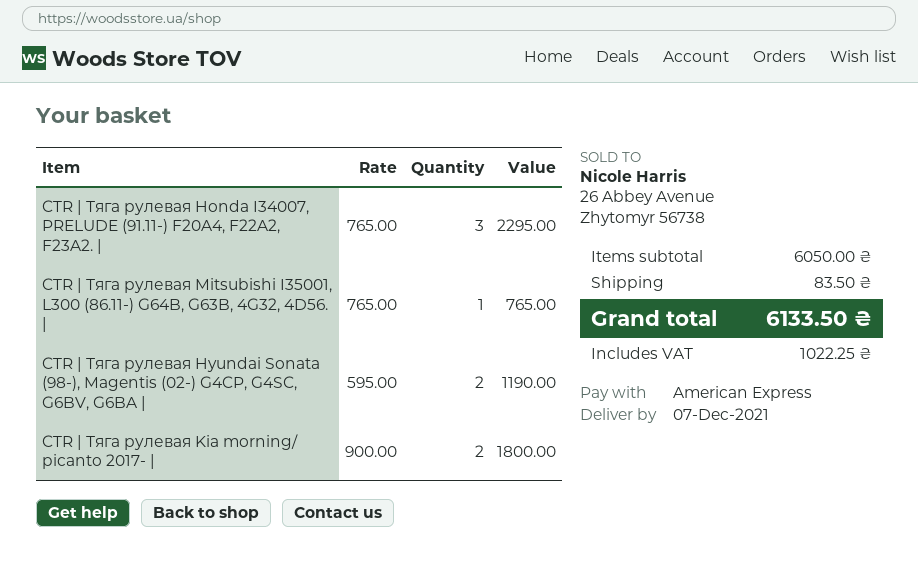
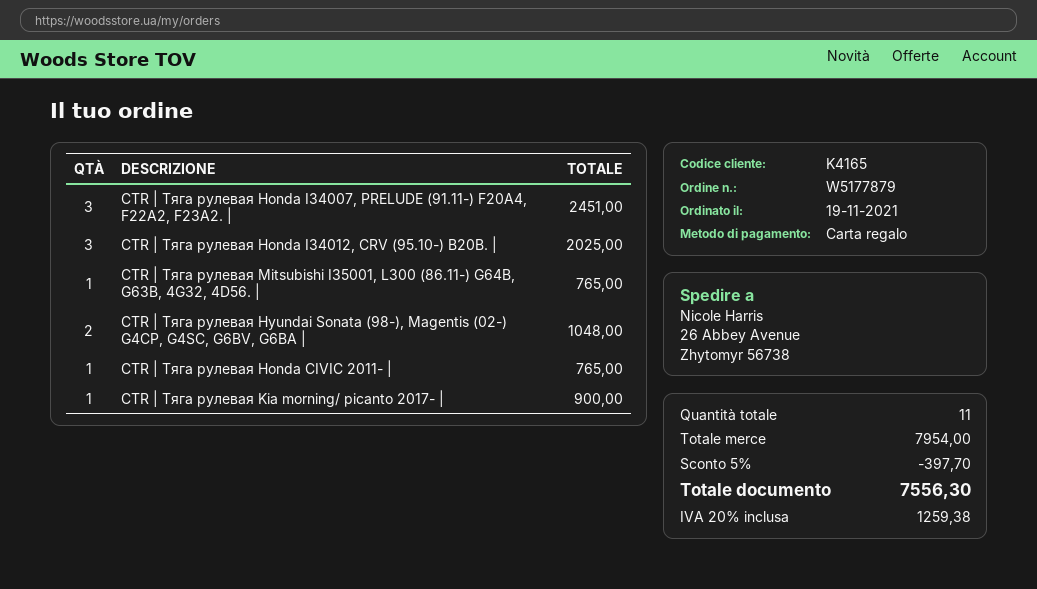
payment method: American Express -> gift card
CTR | Тяга рулевая Honda I34007, PRELUDE (91.11-) F20A4, F22A2, F23A2. |: 3 for 2295.00 -> 3 for 2451.00
CTR | Тяга рулевая Hyundai Sonata (98-), Magentis (02-) G4CP, G4SC, G6BV, G6BA |: 2 for 1190.00 -> 2 for 1048.00
CTR | Тяга рулевая Kia morning/ picanto 2017- |: 2 for 1800.00 -> 1 for 900.00
CTR | Тяга рулевая Honda I34012, CRV (95.10-) B20B. |: none -> 3 for 2025.00
CTR | Тяга рулевая Honda CIVIC 2011- |: none -> 1 for 765.00
subtotal: 6050.00 -> 7954.00
discount: none -> 5% = 397.70
shipping: 83.50 -> none
tax: 1022.25 -> 1259.38
total: 6133.50 -> 7556.30

